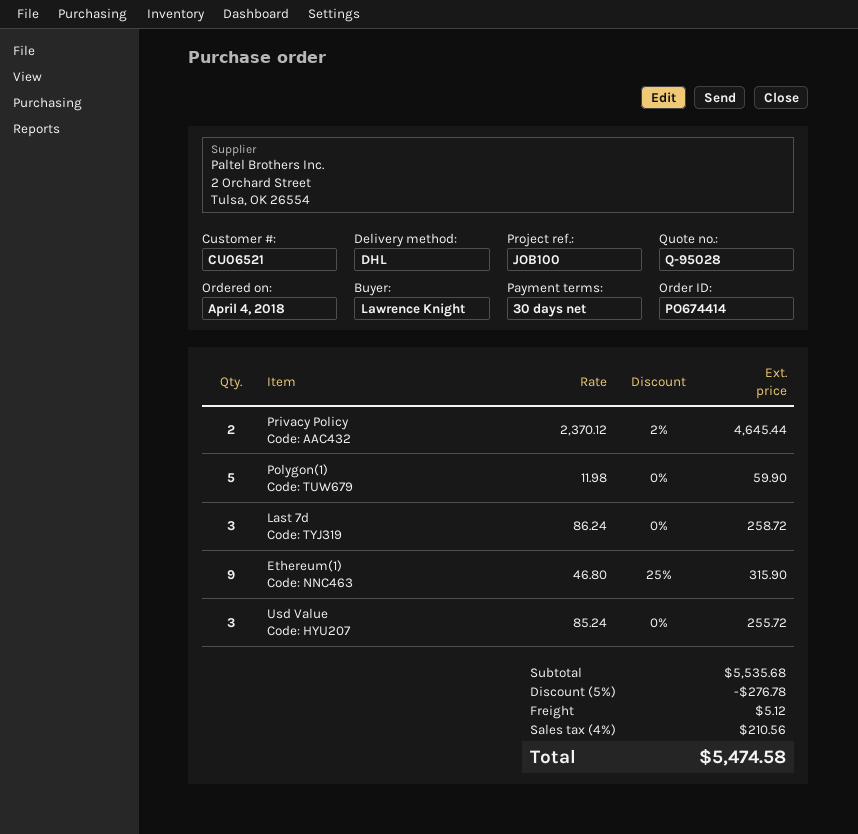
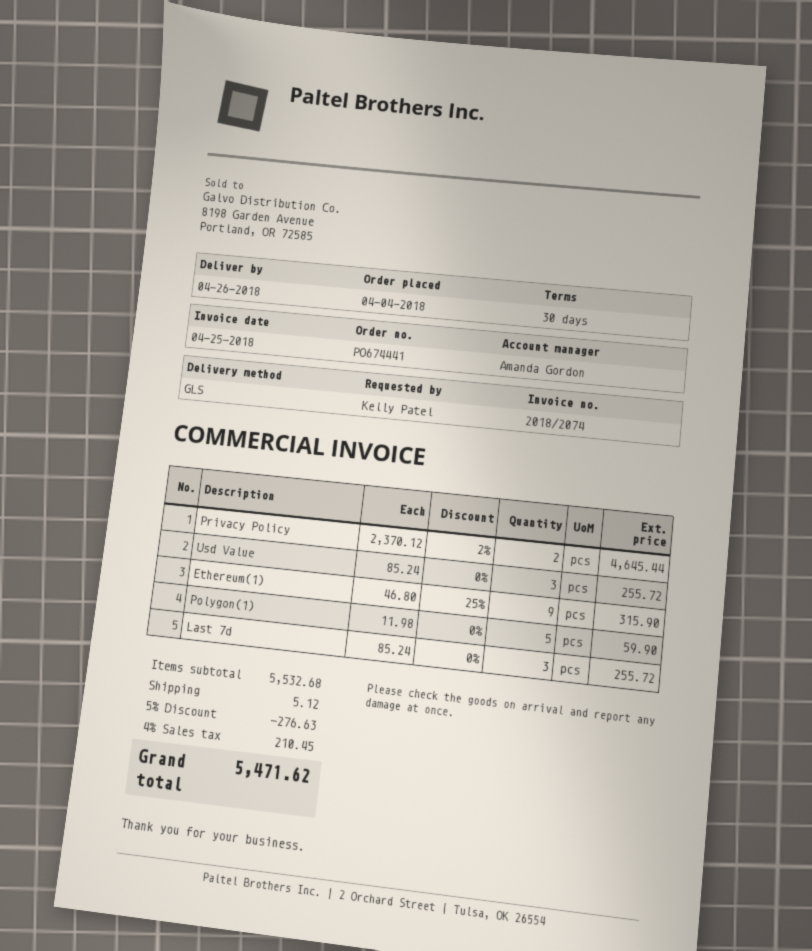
order number: PO674414 -> PO674441
ordered by: Lawrence Knight -> Kelly Patel
shipping method: DHL -> GLS
Last 7d: 3 x 86.24 = 258.72 -> 3 x 85.24 = 255.72
subtotal: 5535.68 -> 5532.68
discount: 5% = 276.78 -> 5% = 276.63
tax: 4% = 210.56 -> 4% = 210.45
total: 5474.58 -> 5471.62

